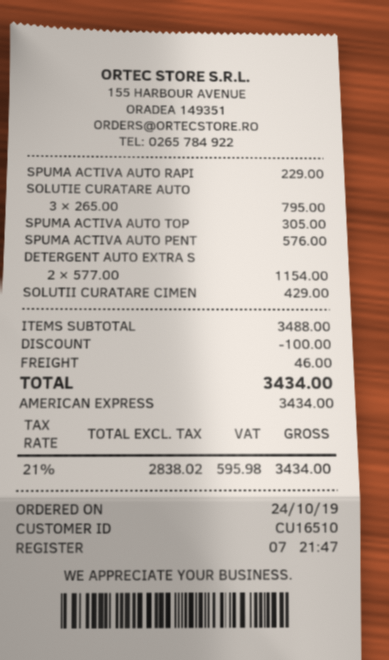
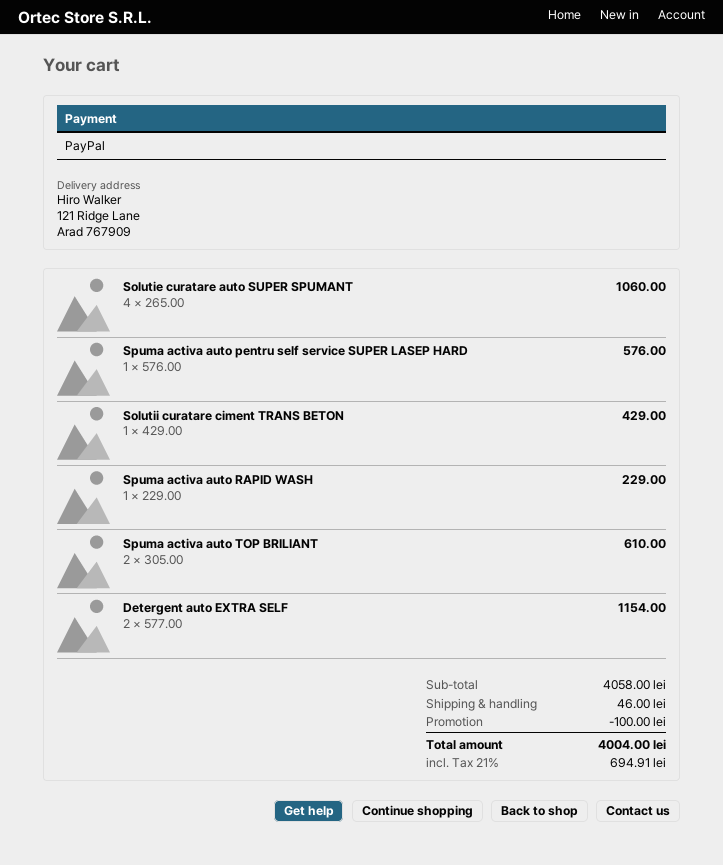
payment method: American Express -> PayPal
SOLUTIE CURATARE AUTO: 3 x 265.00 = 795.00 -> 4 x 265.00 = 1060.00
SPUMA ACTIVA AUTO TOP: 1 x 305.00 = 305.00 -> 2 x 305.00 = 610.00
subtotal: 3488.00 -> 4058.00
tax: 21% = 595.98 -> 21% = 694.91
total: 3434.00 -> 4004.00

